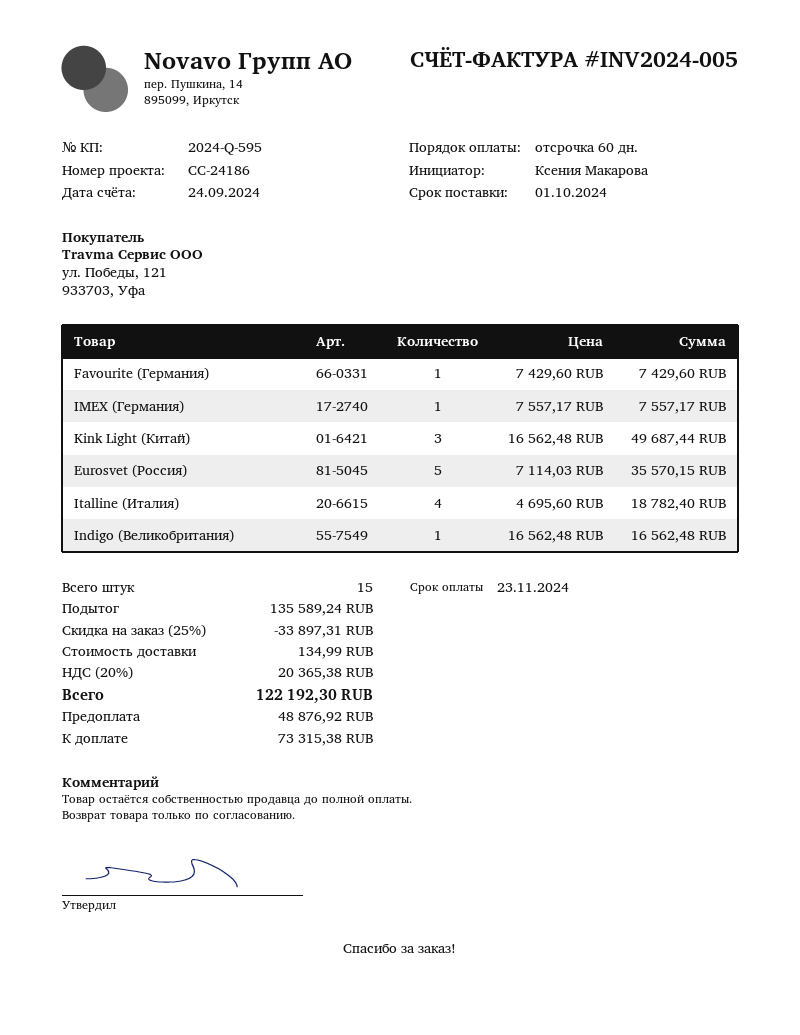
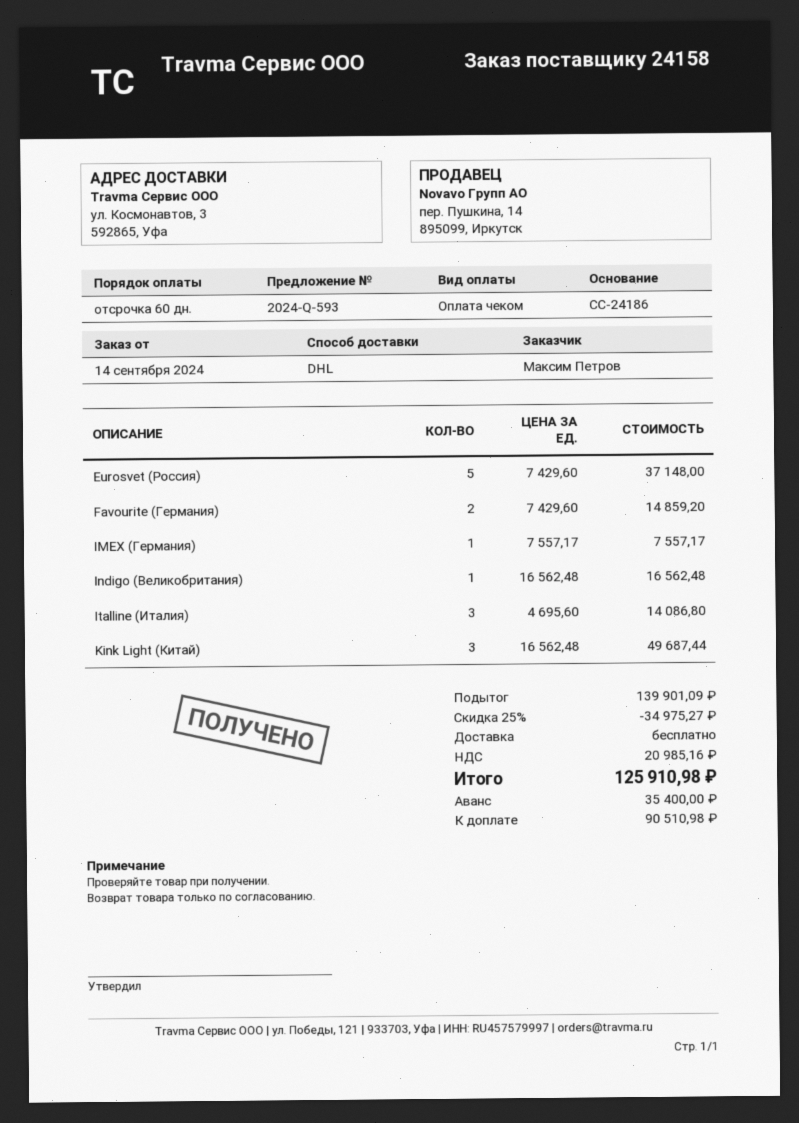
quote number: 2024-Q-595 -> 2024-Q-593
ordered by: Ксения Макарова -> Максим Петров
Favourite (Германия): 1 x 7429.60 = 7429.60 -> 2 x 7429.60 = 14859.20
Eurosvet (Россия): 5 x 7114.03 = 35570.15 -> 5 x 7429.60 = 37148.00
Italline (Италия): 4 x 4695.60 = 18782.40 -> 3 x 4695.60 = 14086.80
subtotal: 135589.24 -> 139901.09
discount: 25% = 33897.31 -> 25% = 34975.27
shipping: 134.99 -> 0.00
tax: 20365.38 -> 20985.16
total: 122192.30 -> 125910.98
deposit: 48876.92 -> 35400.00
balance: 73315.38 -> 90510.98

